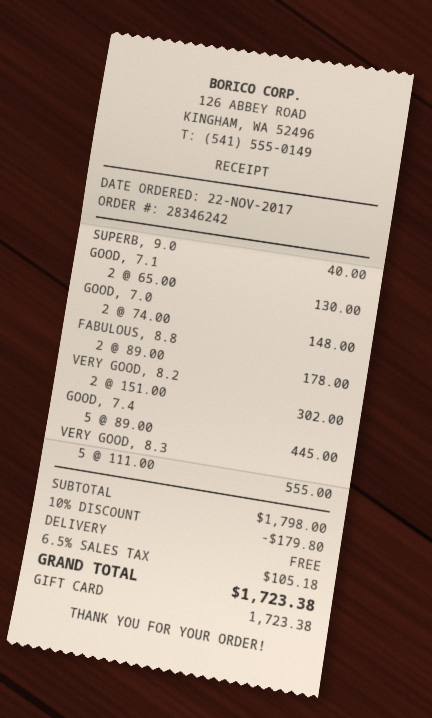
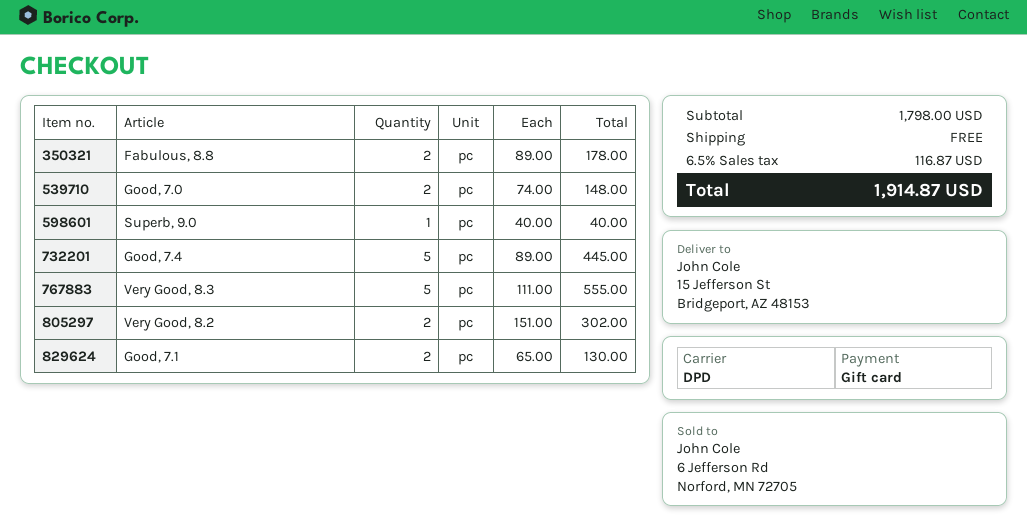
discount: 10% = 179.80 -> none
tax: 6.5% = 105.18 -> 6.5% = 116.87
total: 1723.38 -> 1914.87

